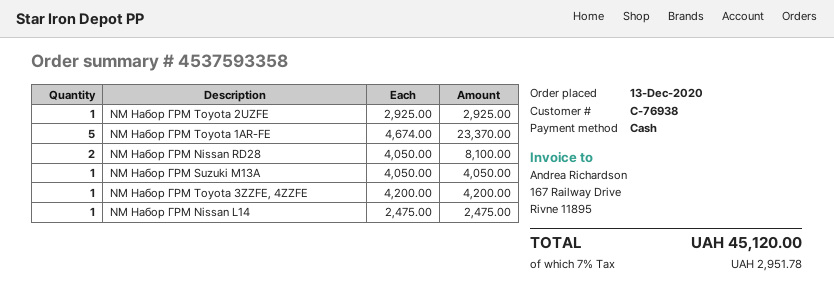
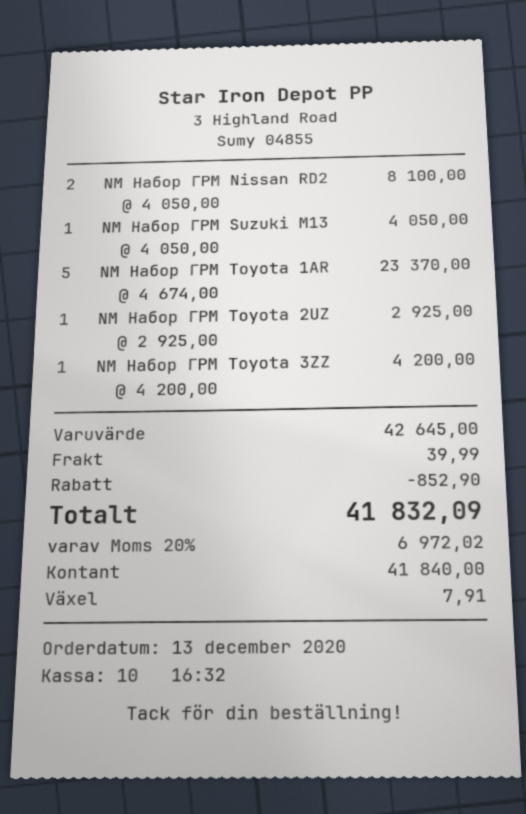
NM Набор ГРМ Nissan L14: 1 x 2475.00 = 2475.00 -> none
discount: none -> 852.90
shipping: none -> 39.99
tax: 7% = 2951.78 -> 20% = 6972.02
total: 45120.00 -> 41832.09

